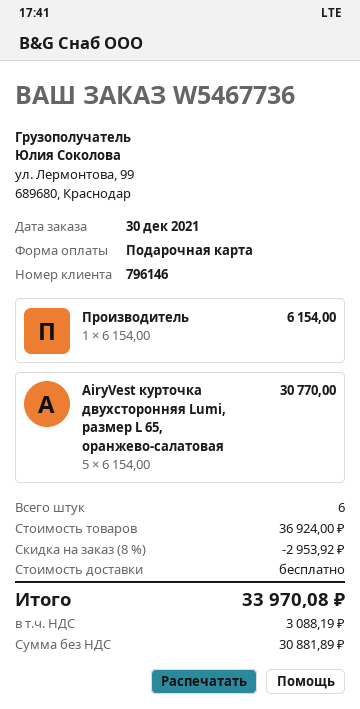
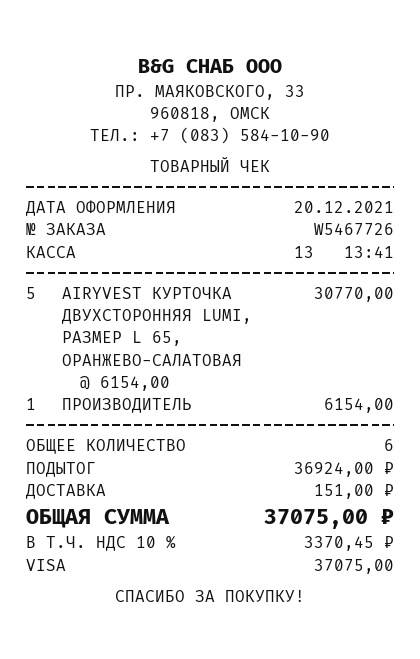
order number: W5467736 -> W5467726
order date: 2021-12-30 -> 2021-12-20
payment method: gift card -> Visa
discount: 8% = 2953.92 -> none
shipping: 0.00 -> 151.00
tax: 3088.19 -> 3370.45
total: 33970.08 -> 37075.00

